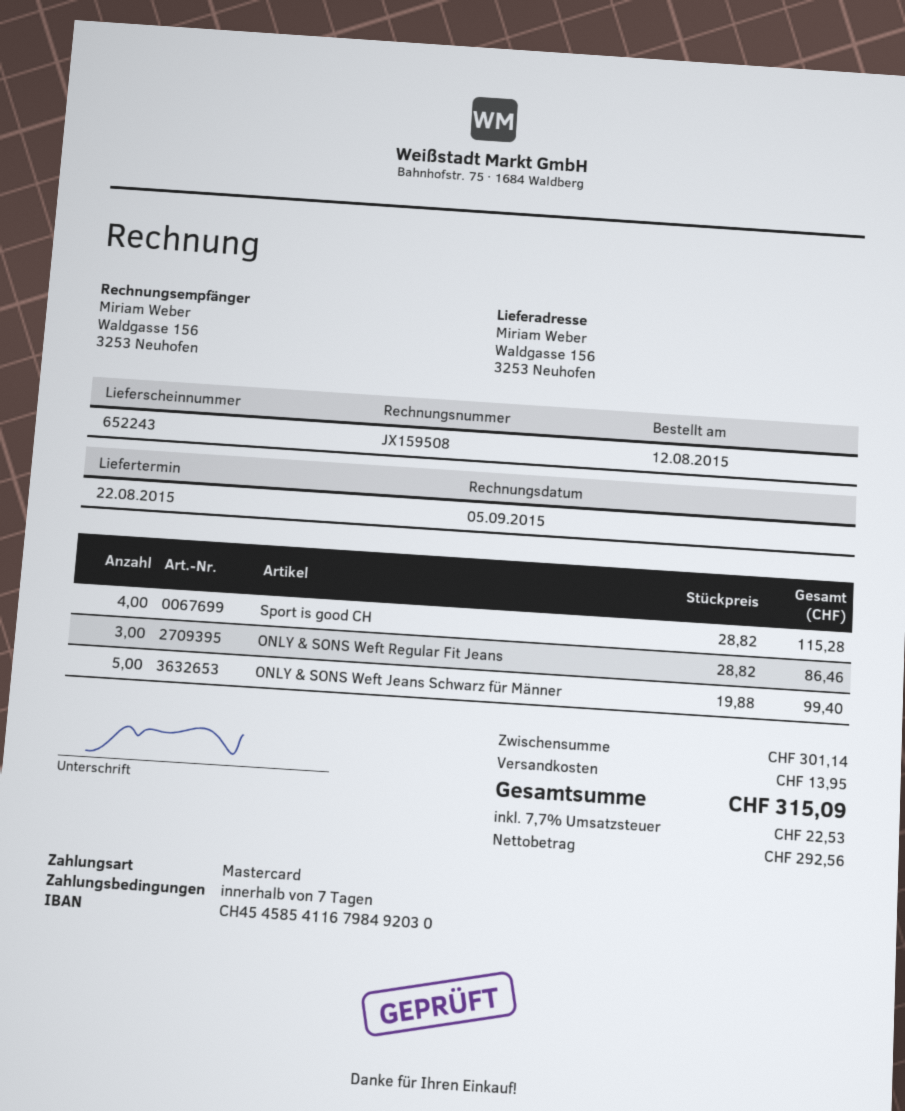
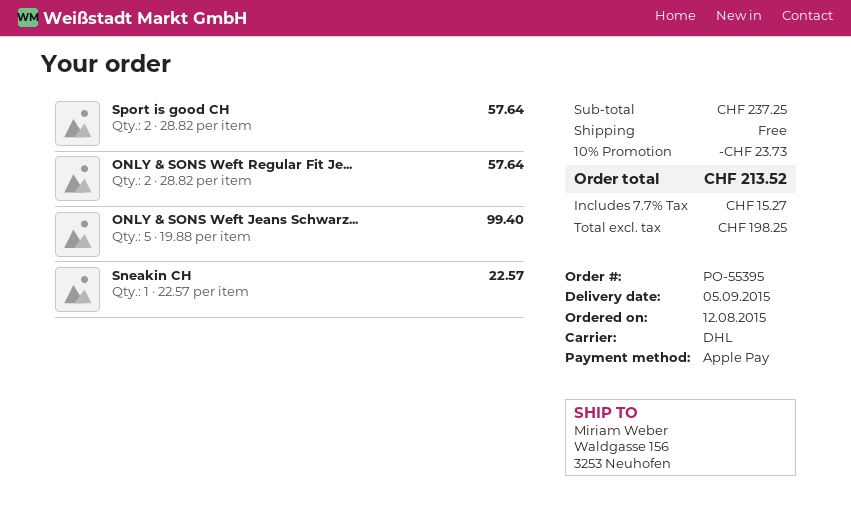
delivery date: 2015-08-22 -> 2015-09-05
payment method: Mastercard -> Apple Pay
Sport is good CH: 4 x 28.82 = 115.28 -> 2 x 28.82 = 57.64
ONLY & SONS Weft Regular Fit Jeans: 3 x 28.82 = 86.46 -> 2 x 28.82 = 57.64
Sneakin CH: none -> 1 x 22.57 = 22.57
subtotal: 301.14 -> 237.25
discount: none -> 10% = 23.73
shipping: 13.95 -> 0.00
net: 292.56 -> 198.25
tax: 7.7% = 22.53 -> 7.7% = 15.27
total: 315.09 -> 213.52

